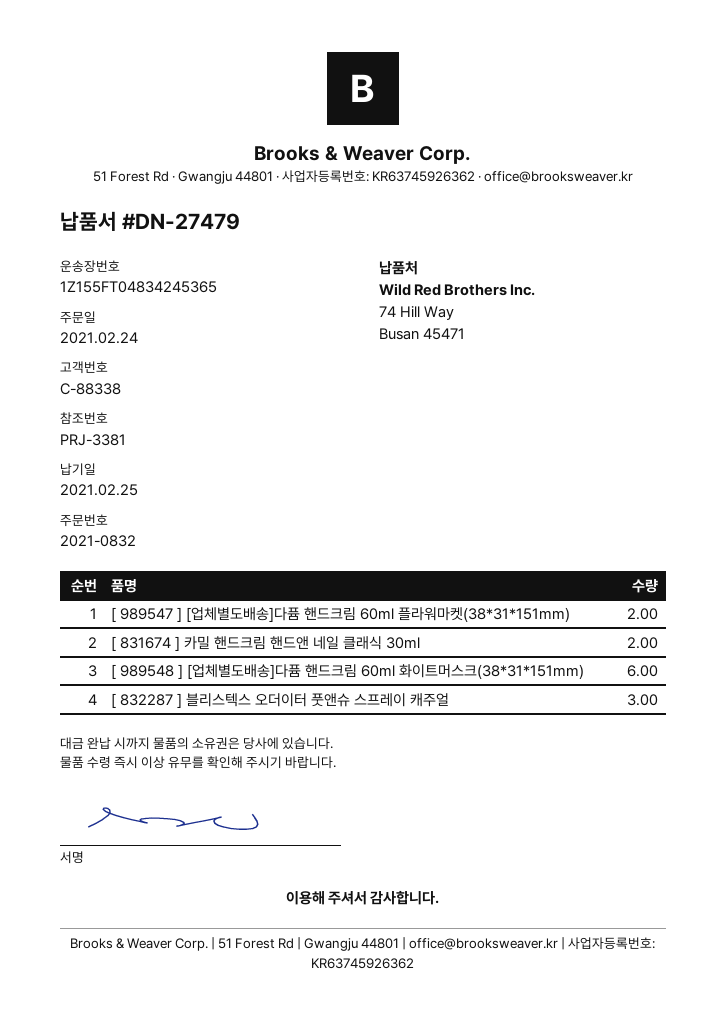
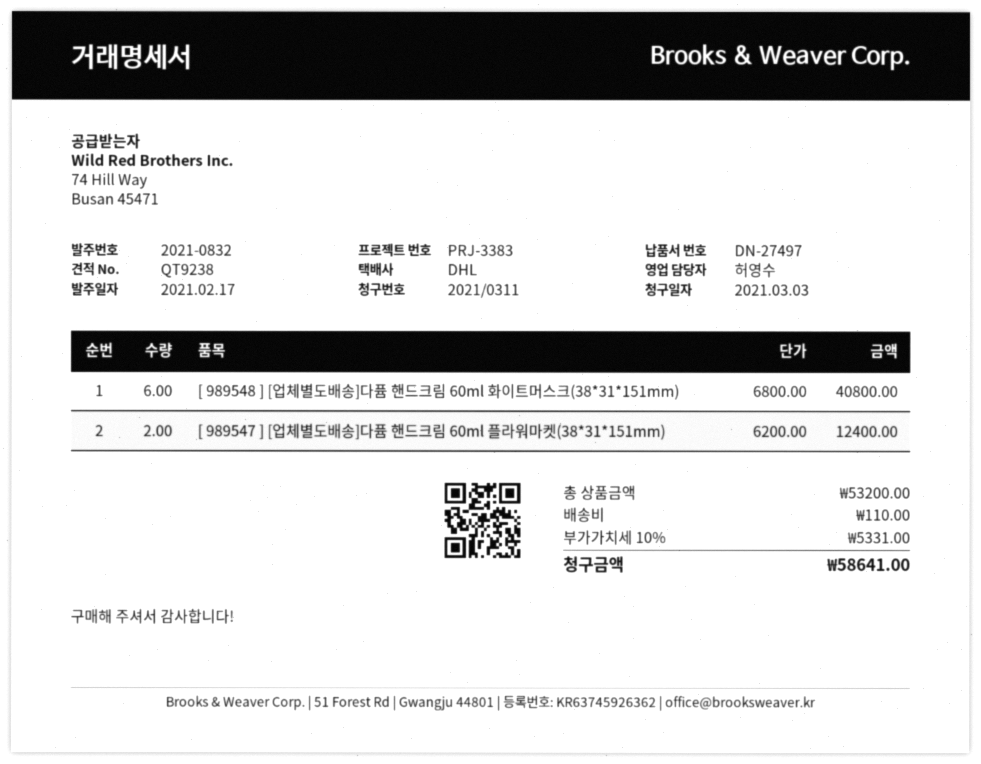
order date: 2021-02-24 -> 2021-02-17
delivery note number: DN-27479 -> DN-27497
reference: PRJ-3381 -> PRJ-3383
[ 831674 ] 카밀 핸드크림 핸드앤 네일 클래식 30ml: 2 -> none
[ 832287 ] 블리스텍스 오더이터 풋앤슈 스프레이 캐주얼: 3 -> none

